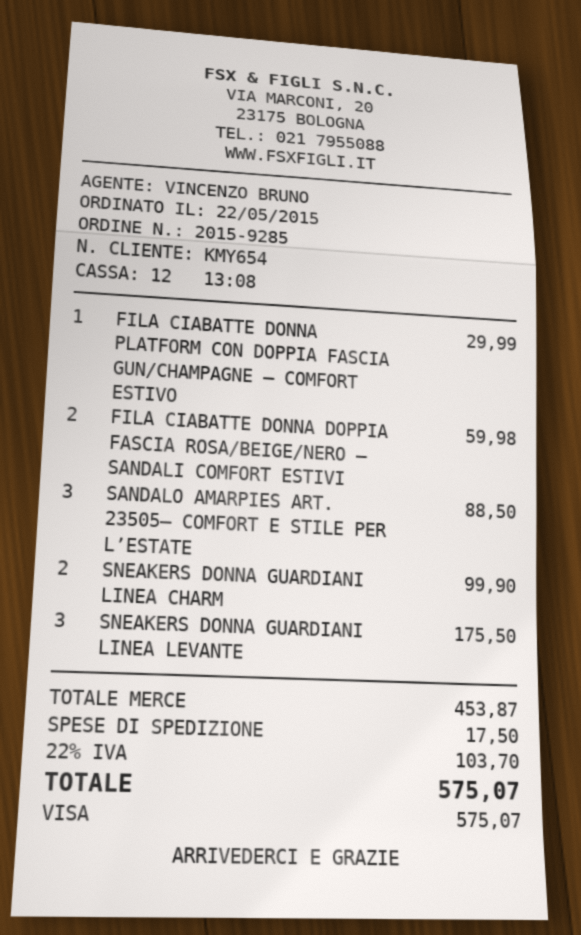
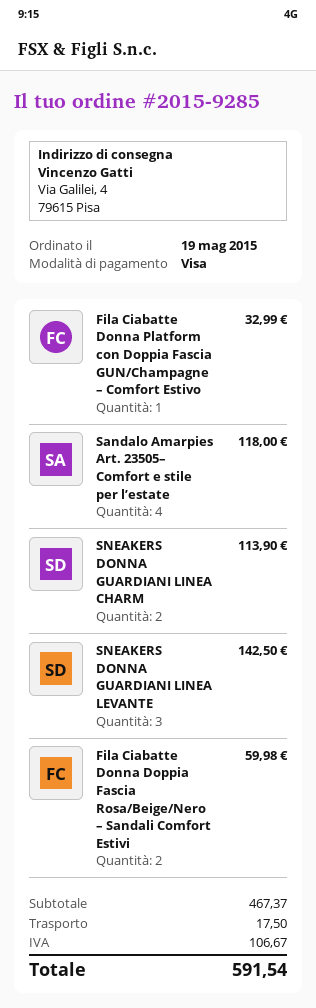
order date: 2015-05-22 -> 2015-05-19
FILA CIABATTE DONNA PLATFORM CON DOPPIA FASCIA GUN/CHAMPAGNE – COMFORT ESTIVO: 1 for 29.99 -> 1 for 32.99
SANDALO AMARPIES ART. 23505– COMFORT E STILE PER L’ESTATE: 3 for 88.50 -> 4 for 118.00
SNEAKERS DONNA GUARDIANI LINEA CHARM: 2 for 99.90 -> 2 for 113.90
SNEAKERS DONNA GUARDIANI LINEA LEVANTE: 3 for 175.50 -> 3 for 142.50
subtotal: 453.87 -> 467.37
tax: 103.70 -> 106.67
total: 575.07 -> 591.54

